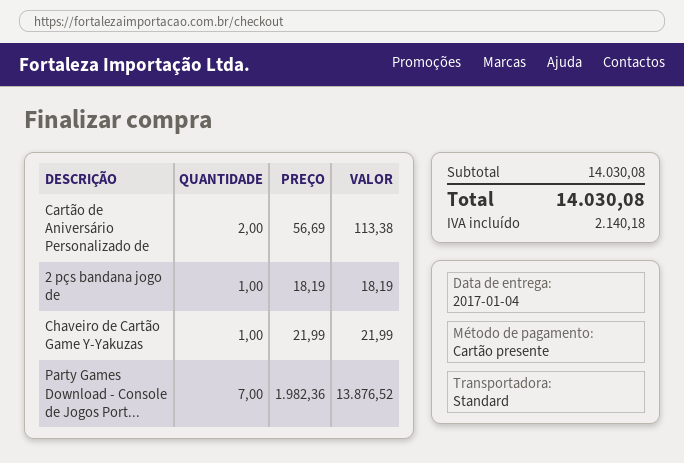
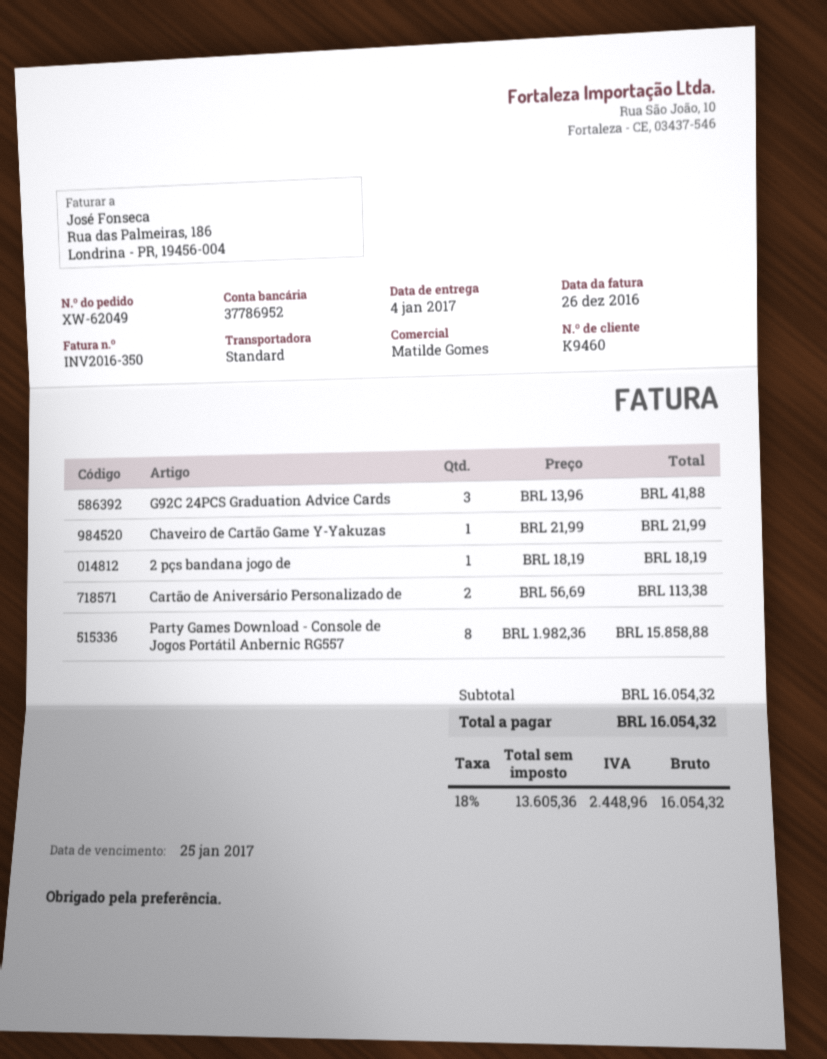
Party Games Download - Console de Jogos Port...: 7 x 1982.36 = 13876.52 -> 8 x 1982.36 = 15858.88
G92C 24PCS Graduation Advice Cards: none -> 3 x 13.96 = 41.88
subtotal: 14030.08 -> 16054.32
tax: 2140.18 -> 2448.96
total: 14030.08 -> 16054.32

